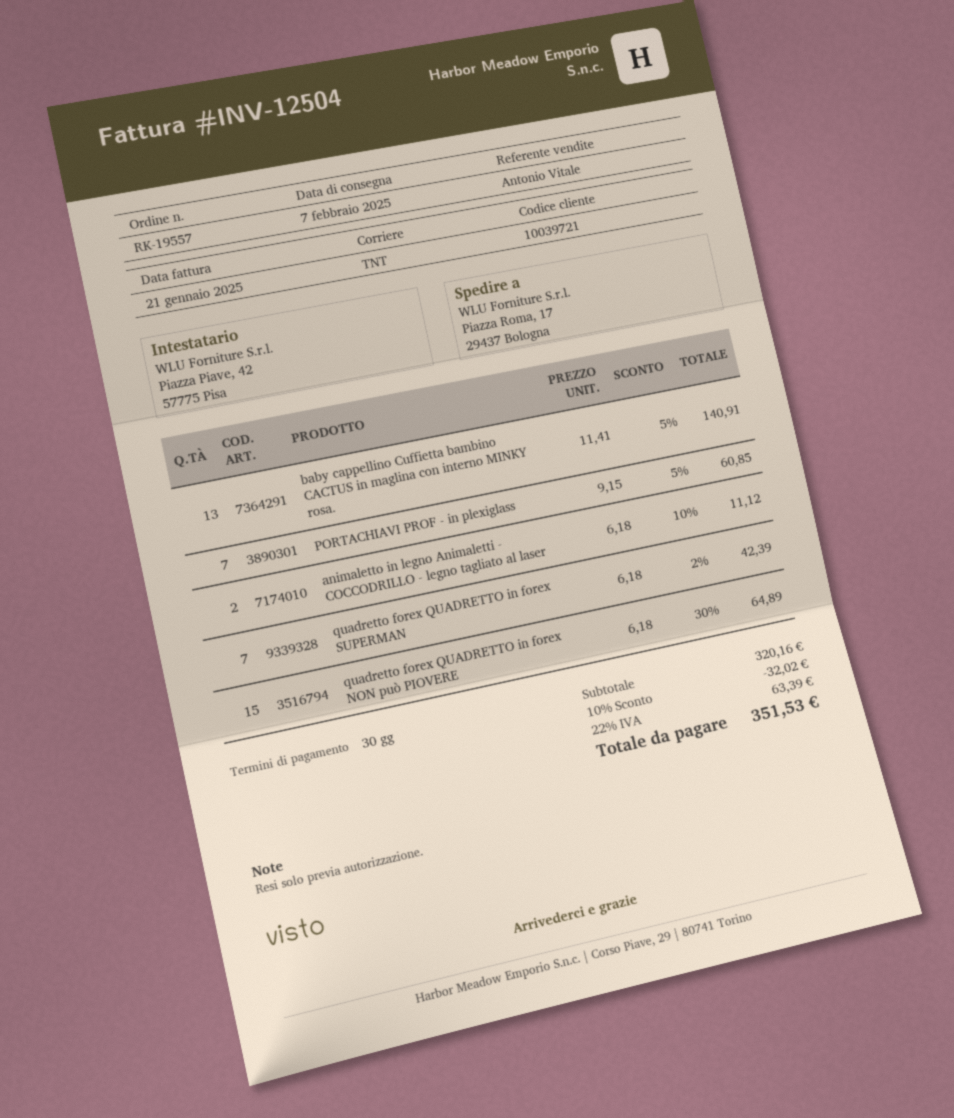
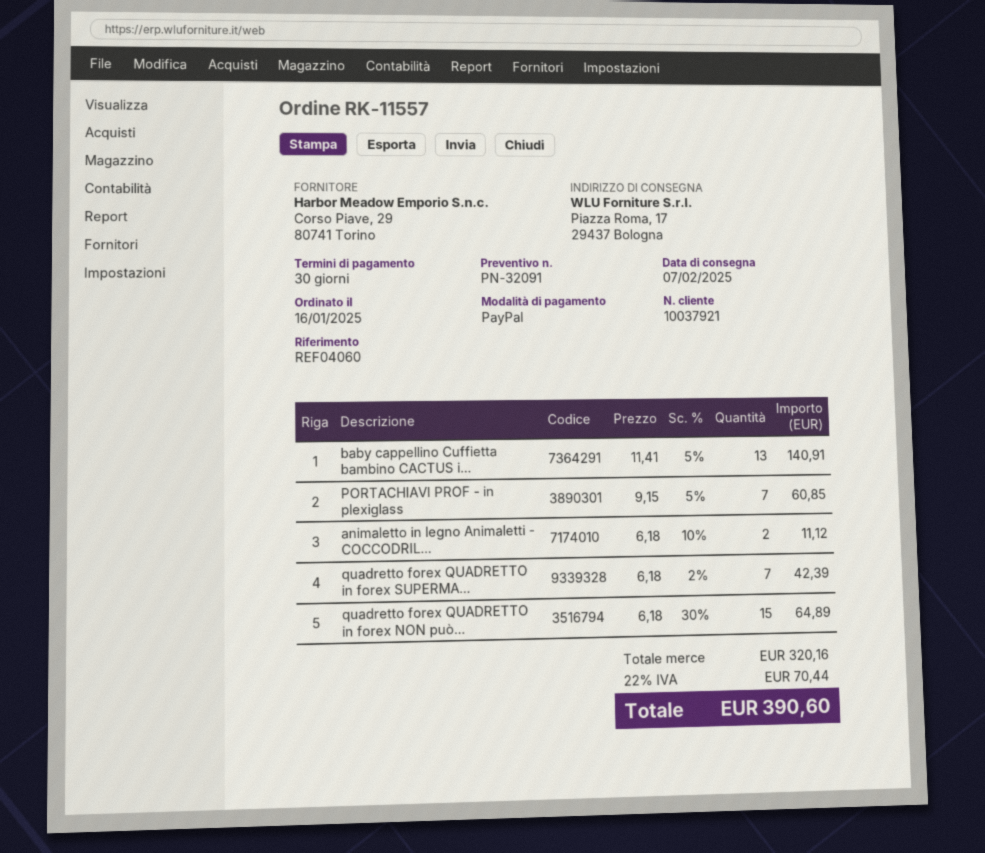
order number: RK-19557 -> RK-11557
customer number: 10039721 -> 10037921
discount: 10% = 32.02 -> none
tax: 22% = 63.39 -> 22% = 70.44
total: 351.53 -> 390.60

